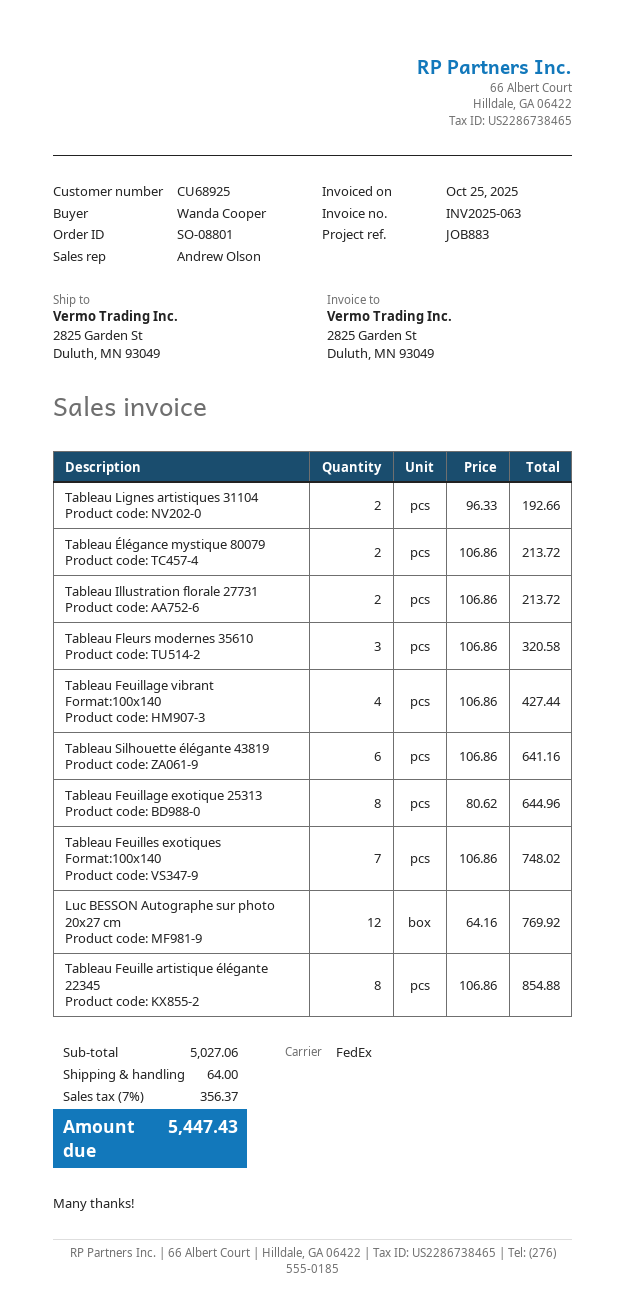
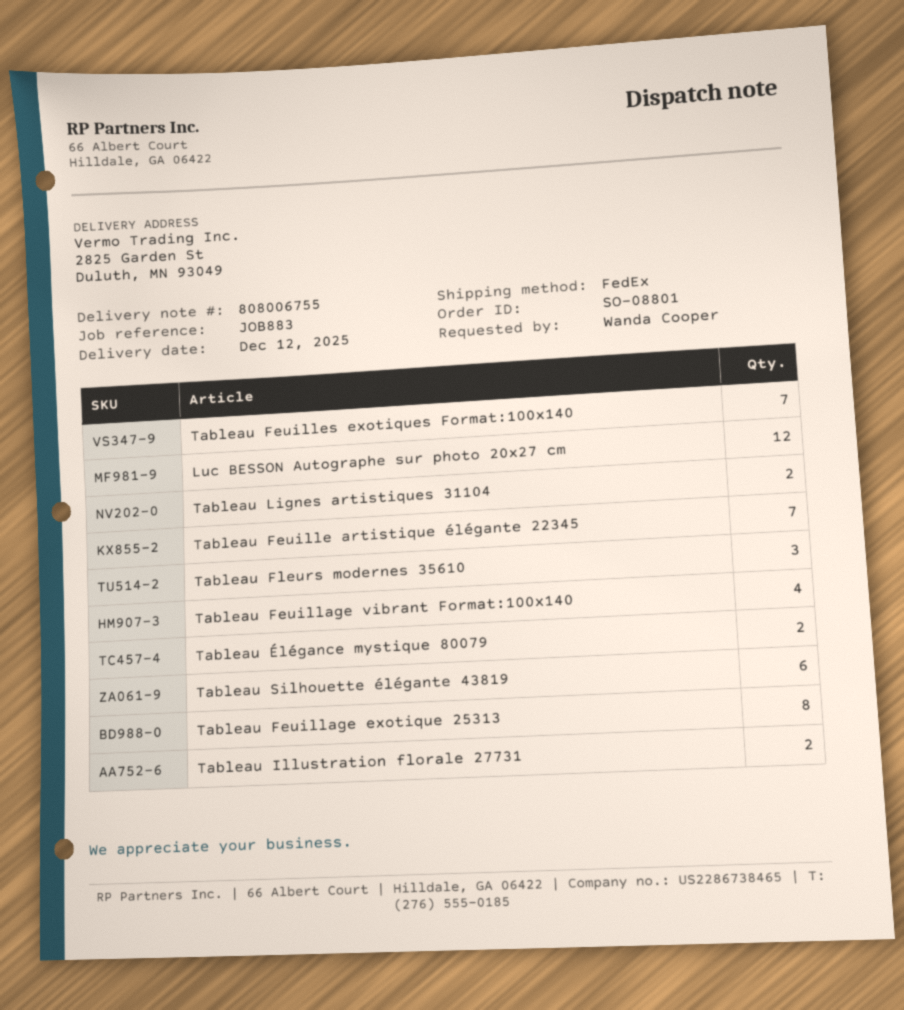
Tableau Feuille artistique élégante 22345: 8 -> 7

